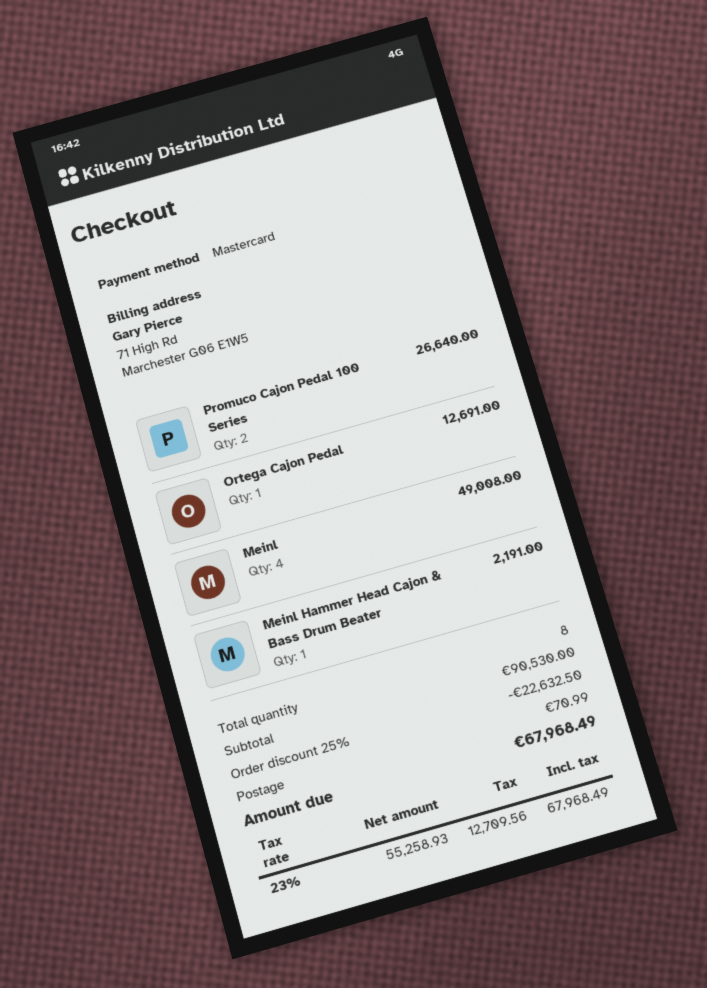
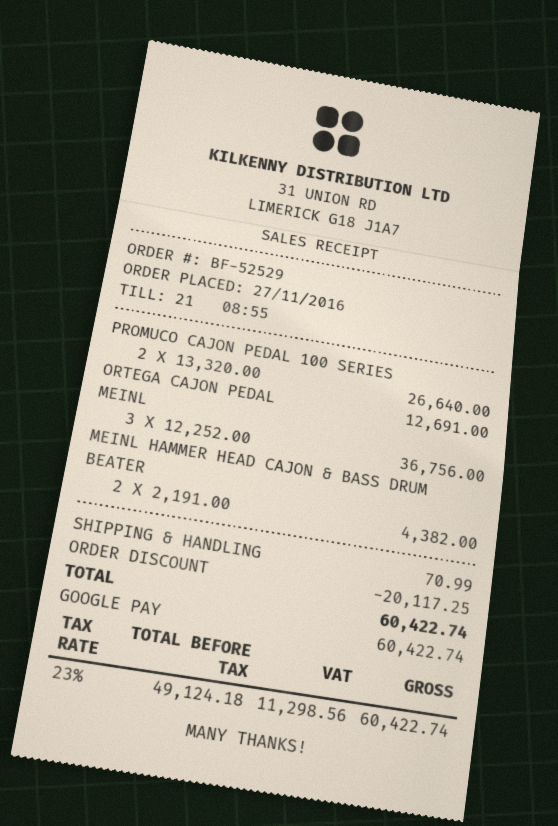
payment method: Mastercard -> Google Pay
Meinl: 4 for 49008.00 -> 3 for 36756.00
Meinl Hammer Head Cajon & Bass Drum Beater: 1 for 2191.00 -> 2 for 4382.00
discount: 22632.50 -> 20117.25
net: 55258.93 -> 49124.18
tax: 23% = 12709.56 -> 23% = 11298.56
total: 67968.49 -> 60422.74

